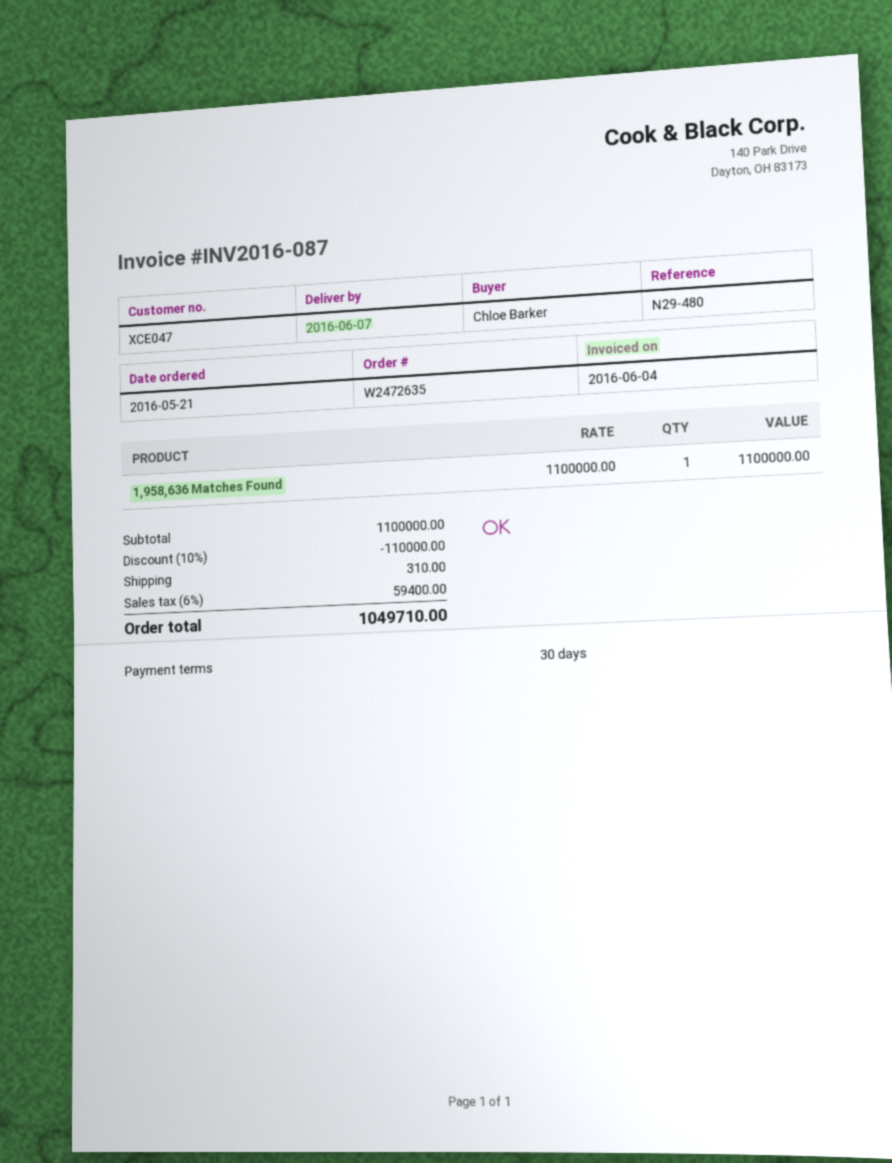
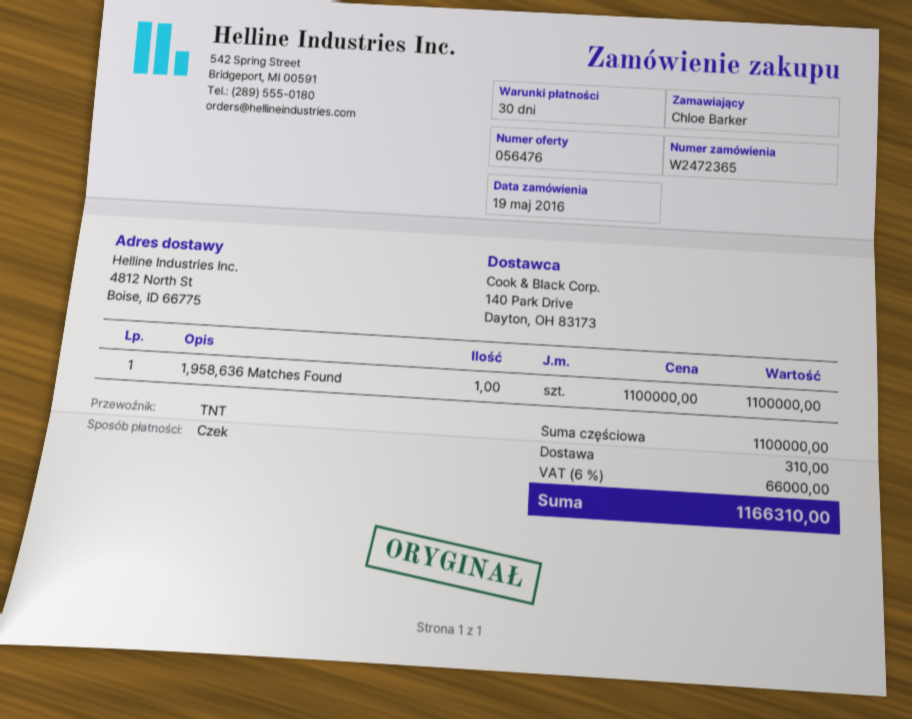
order number: W2472635 -> W2472365
order date: 2016-05-21 -> 2016-05-19
discount: 10% = 110000.00 -> none
tax: 6% = 59400.00 -> 6% = 66000.00
total: 1049710.00 -> 1166310.00

